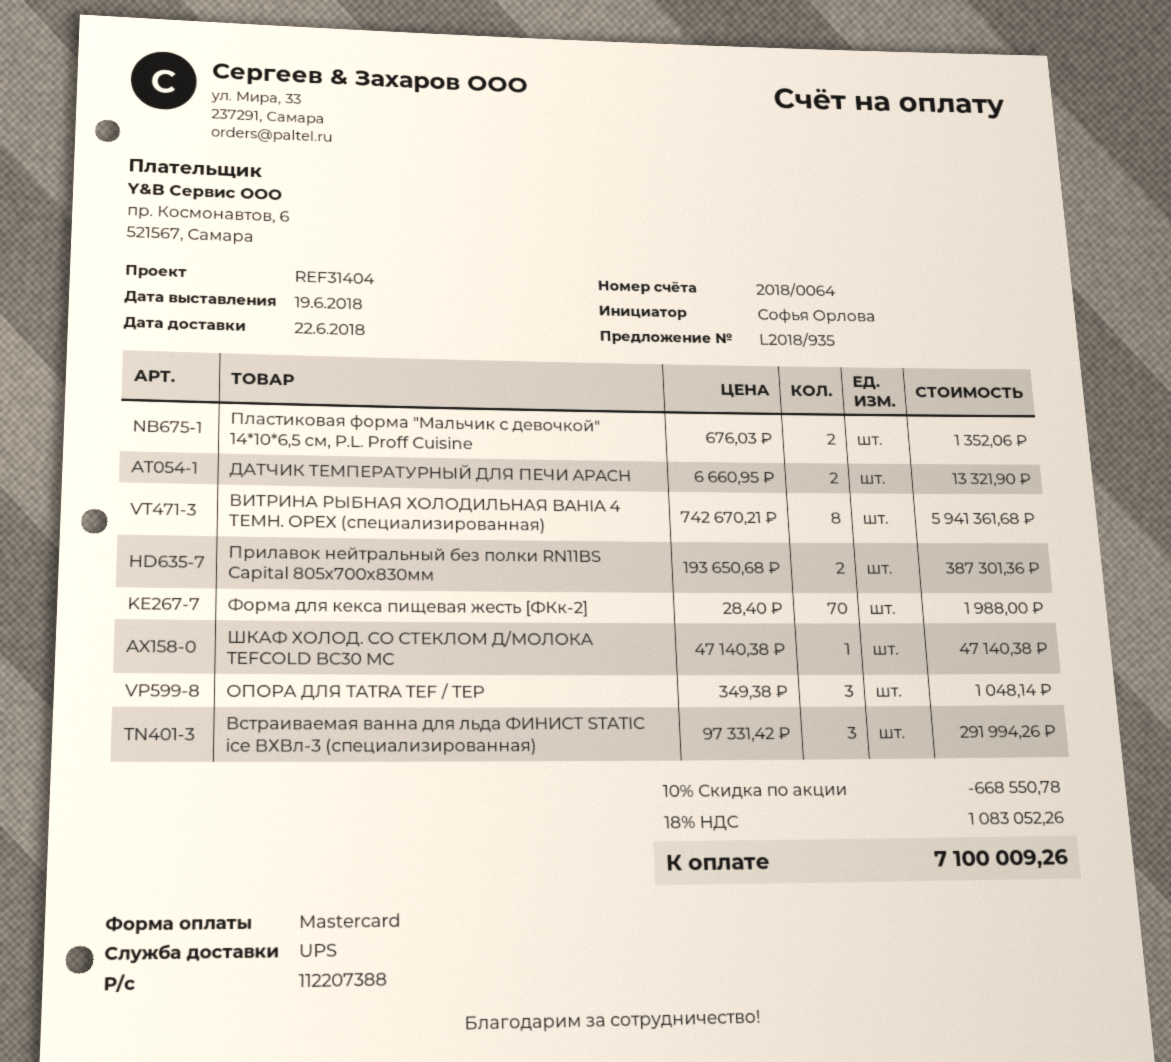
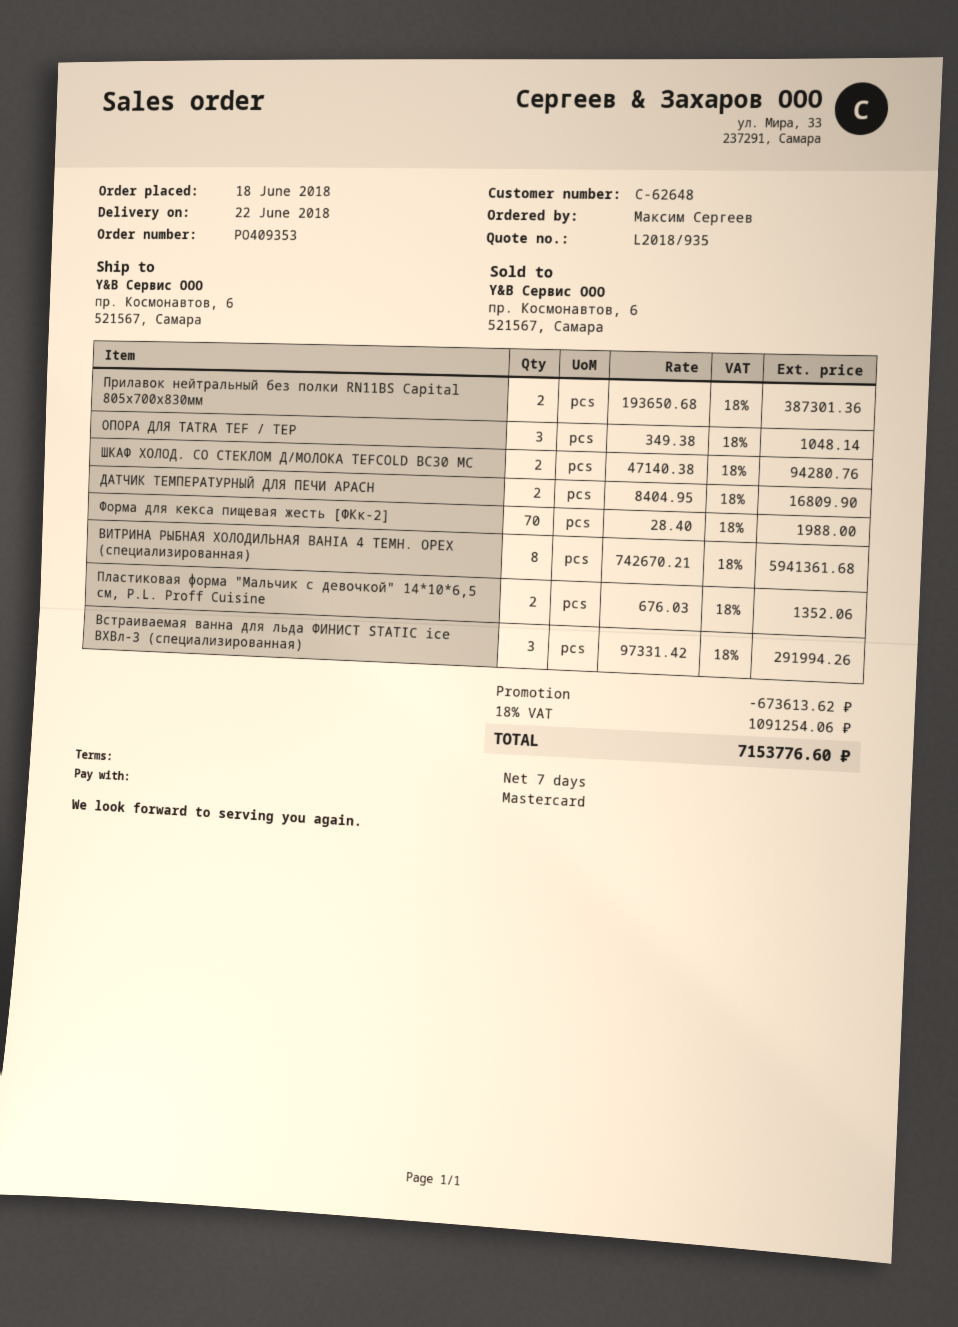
ordered by: Софья Орлова -> Максим Сергеев
ДАТЧИК ТЕМПЕРАТУРНЫЙ ДЛЯ ПЕЧИ APACH: 2 x 6660.95 = 13321.90 -> 2 x 8404.95 = 16809.90
ШКАФ ХОЛОД. СО СТЕКЛОМ Д/МОЛОКА TEFCOLD BC30 MC: 1 x 47140.38 = 47140.38 -> 2 x 47140.38 = 94280.76
discount: 668550.78 -> 673613.62
tax: 18% = 1083052.26 -> 18% = 1091254.06
total: 7100009.26 -> 7153776.60

